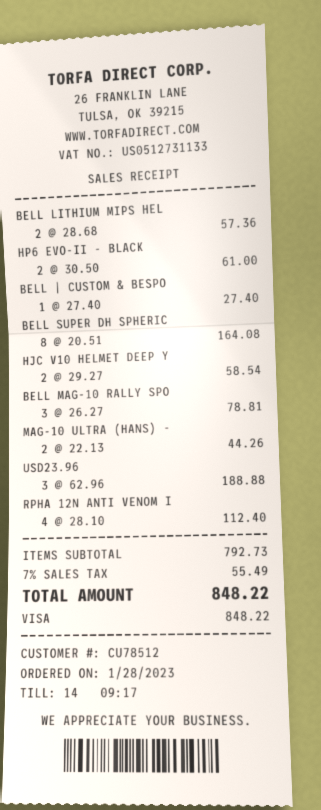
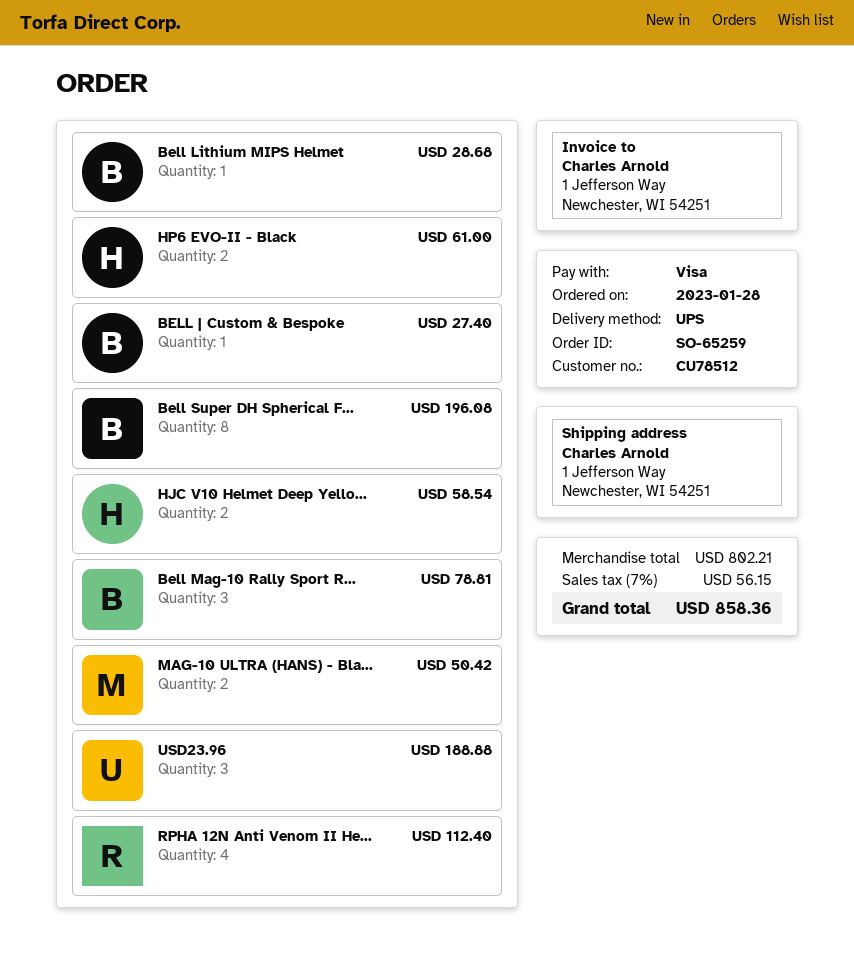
BELL LITHIUM MIPS HEL: 2 for 57.36 -> 1 for 28.68
BELL SUPER DH SPHERIC: 8 for 164.08 -> 8 for 196.08
MAG-10 ULTRA (HANS) -: 2 for 44.26 -> 2 for 50.42
subtotal: 792.73 -> 802.21
tax: 7% = 55.49 -> 7% = 56.15
total: 848.22 -> 858.36

